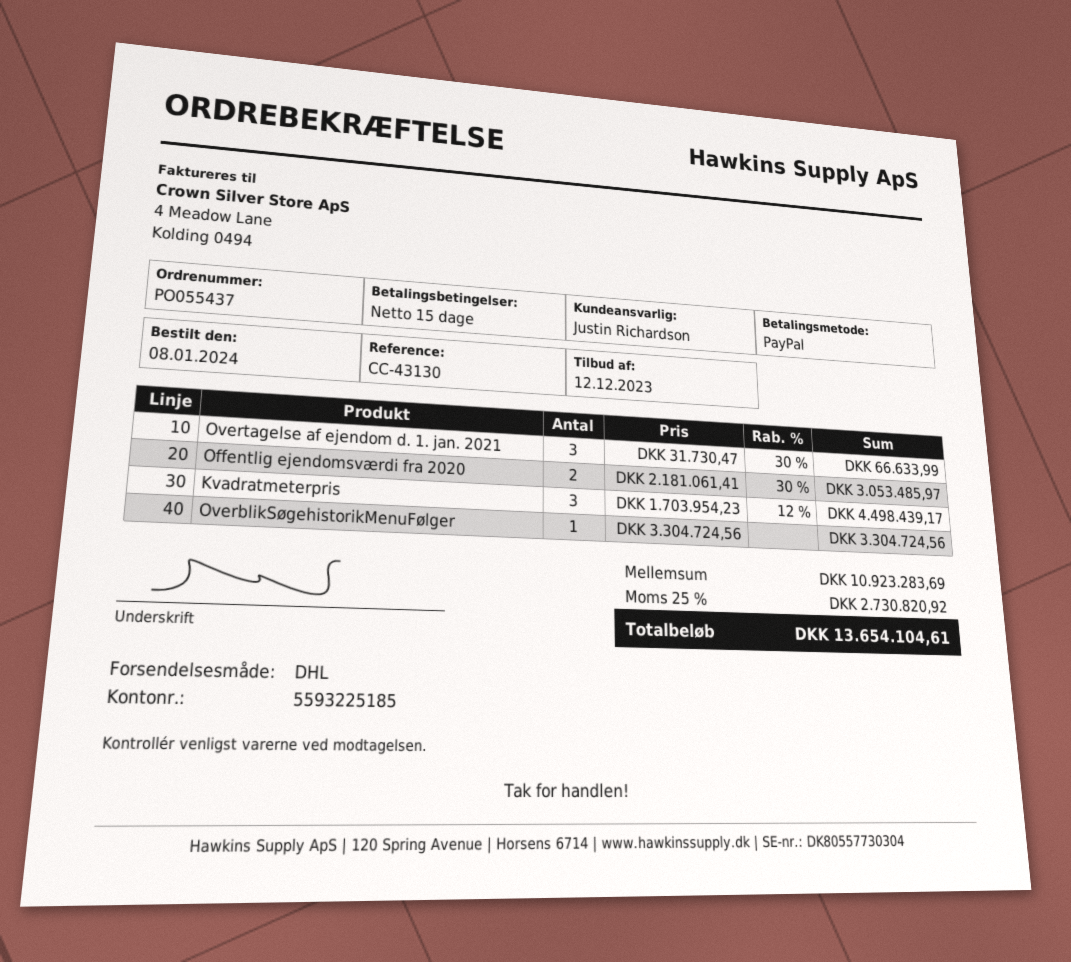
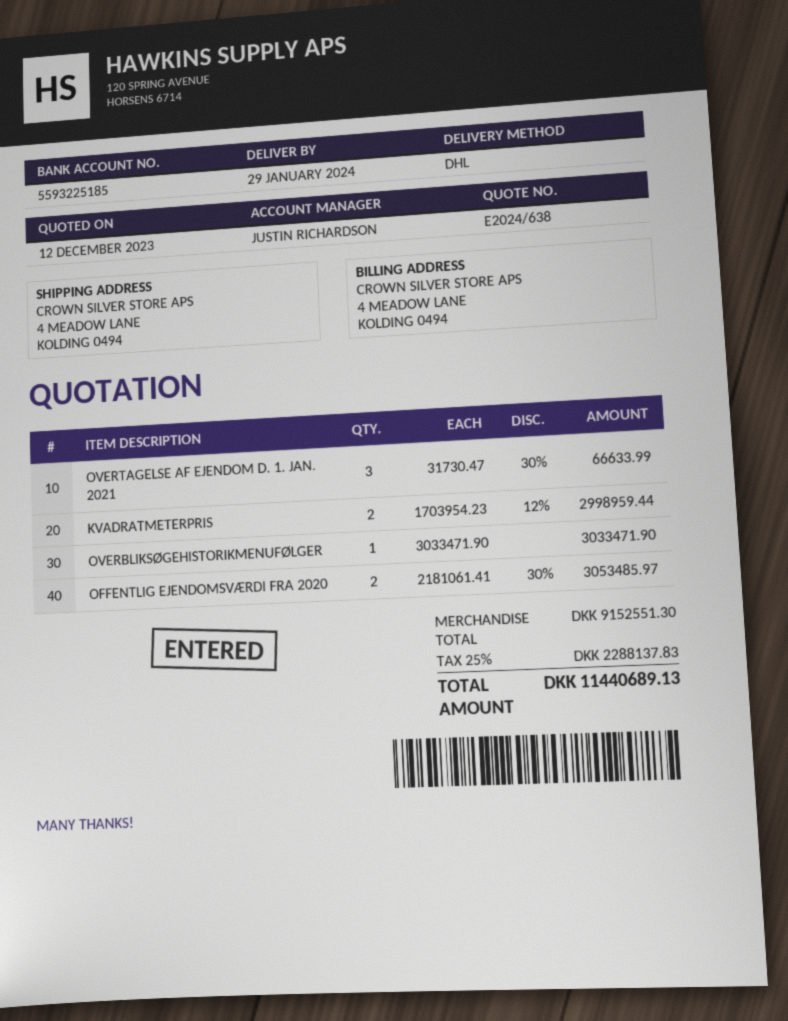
Kvadratmeterpris: 3 x 1703954.23 - 12% = 4498439.17 -> 2 x 1703954.23 - 12% = 2998959.44
OverblikSøgehistorikMenuFølger: 1 x 3304724.56 = 3304724.56 -> 1 x 3033471.90 = 3033471.90
subtotal: 10923283.69 -> 9152551.30
tax: 25% = 2730820.92 -> 25% = 2288137.83
total: 13654104.61 -> 11440689.13

